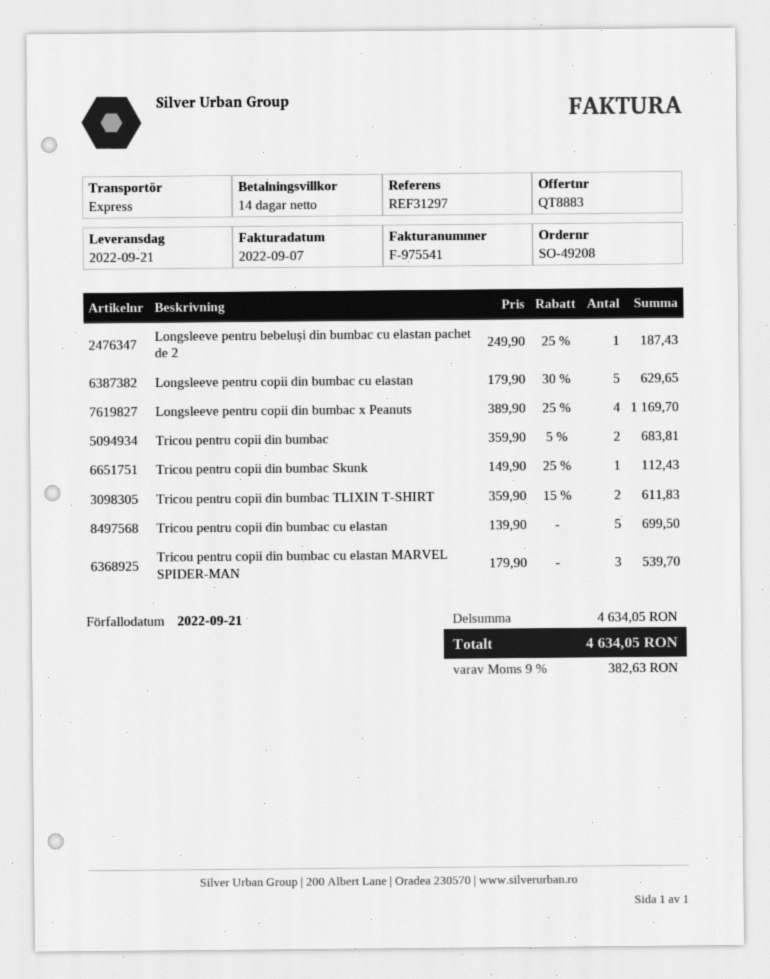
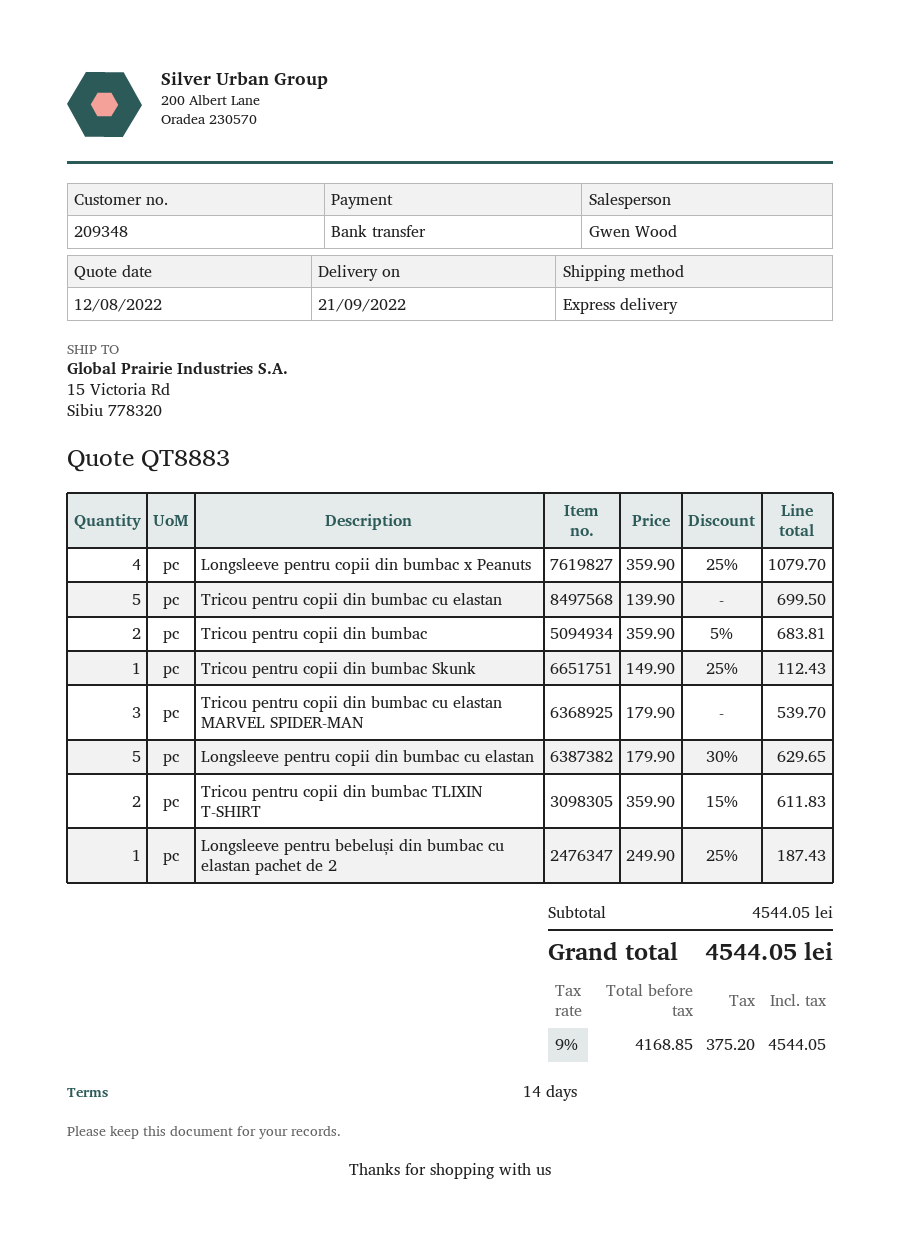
Longsleeve pentru copii din bumbac x Peanuts: 4 x 389.90 - 25% = 1169.70 -> 4 x 359.90 - 25% = 1079.70
subtotal: 4634.05 -> 4544.05
tax: 9% = 382.63 -> 9% = 375.20
total: 4634.05 -> 4544.05

